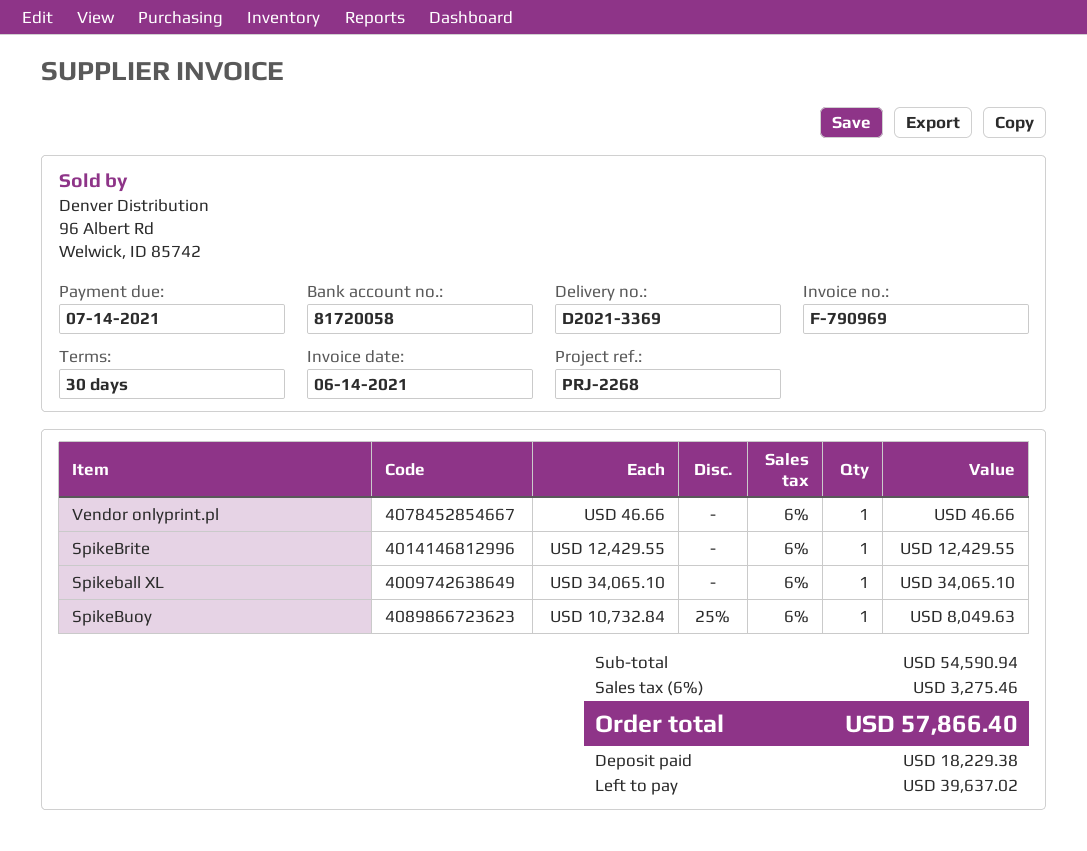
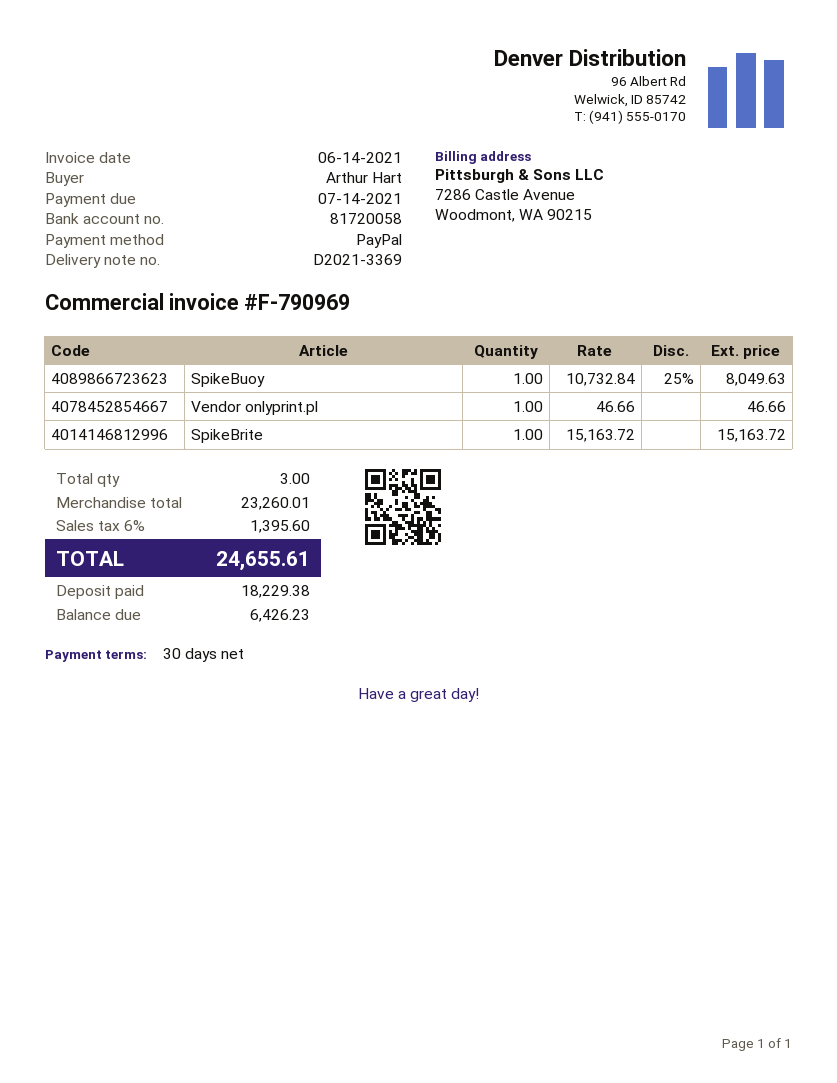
SpikeBrite: 1 x 12429.55 = 12429.55 -> 1 x 15163.72 = 15163.72
Spikeball XL: 1 x 34065.10 = 34065.10 -> none
subtotal: 54590.94 -> 23260.01
tax: 6% = 3275.46 -> 6% = 1395.60
total: 57866.40 -> 24655.61
balance: 39637.02 -> 6426.23

